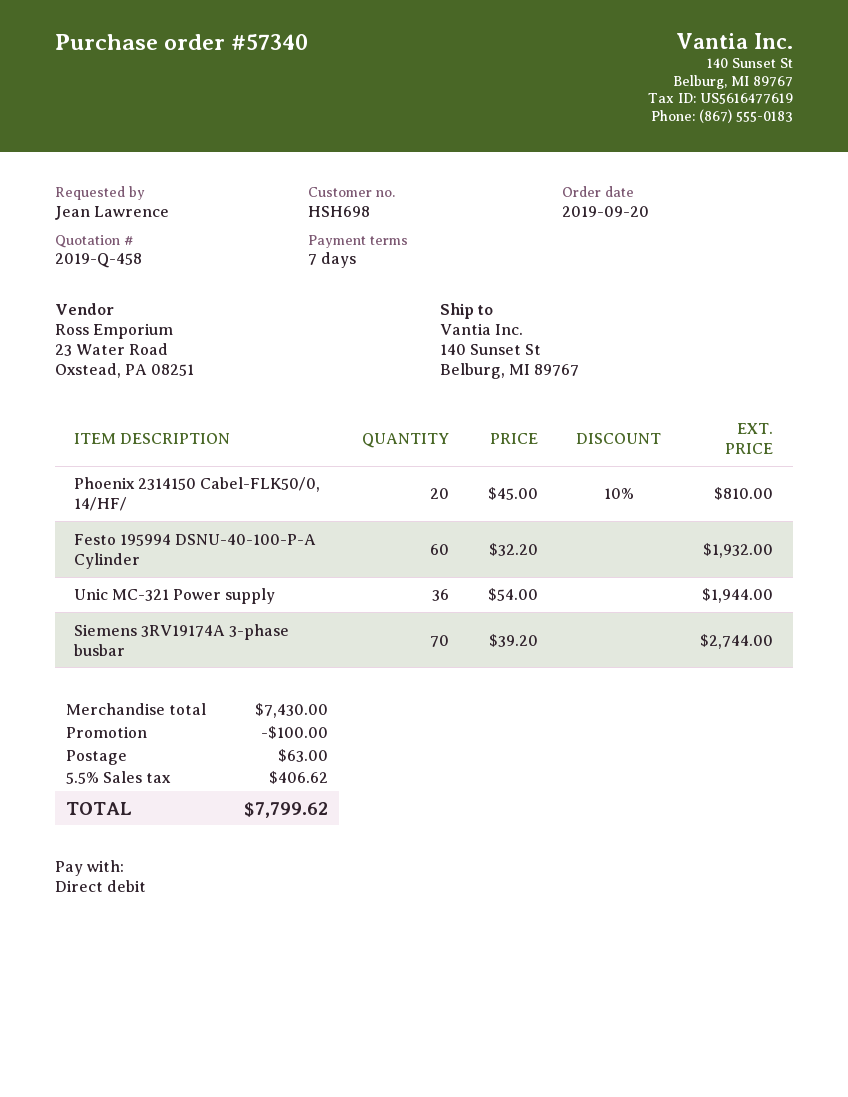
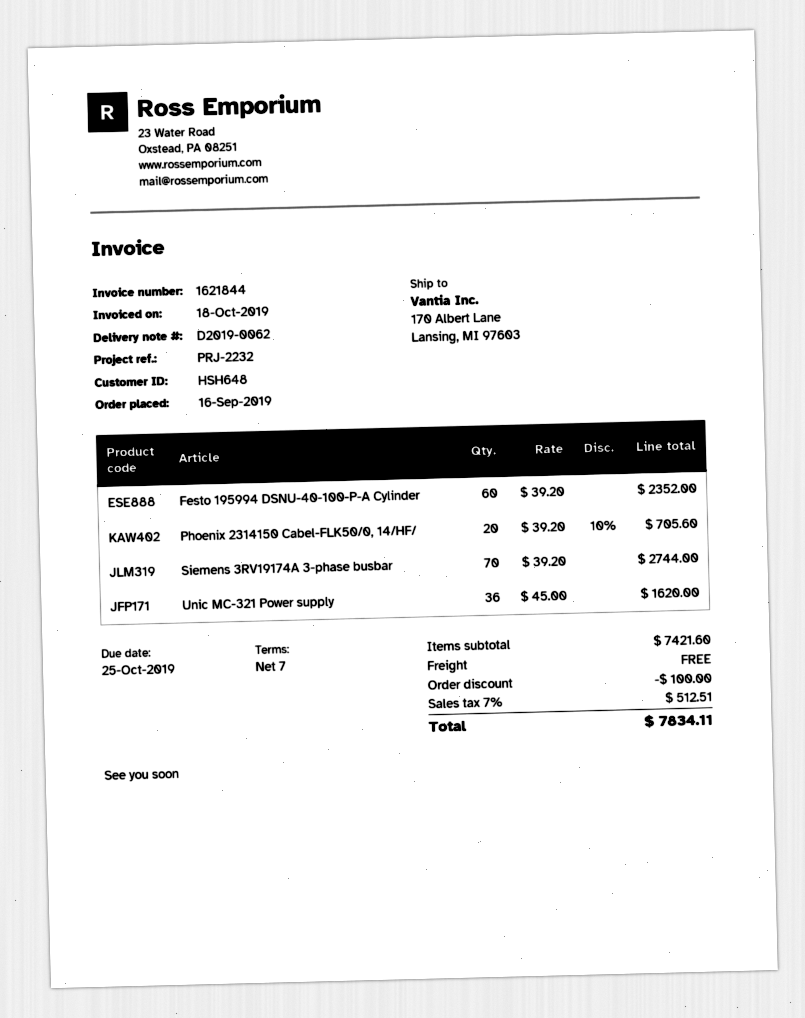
order date: 2019-09-20 -> 2019-09-16
customer number: HSH698 -> HSH648
ship to: 140 Sunset St, Belburg, MI 89767 -> 170 Albert Lane, Lansing, MI 97603
Phoenix 2314150 Cabel-FLK50/0, 14/HF/: 20 x 45.00 - 10% = 810.00 -> 20 x 39.20 - 10% = 705.60
Festo 195994 DSNU-40-100-P-A Cylinder: 60 x 32.20 = 1932.00 -> 60 x 39.20 = 2352.00
Unic MC-321 Power supply: 36 x 54.00 = 1944.00 -> 36 x 45.00 = 1620.00
subtotal: 7430.00 -> 7421.60
shipping: 63.00 -> 0.00
tax: 5.5% = 406.62 -> 7% = 512.51
total: 7799.62 -> 7834.11

